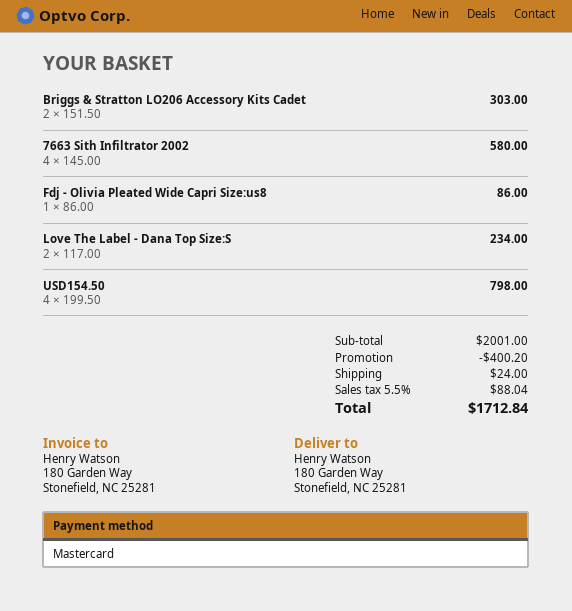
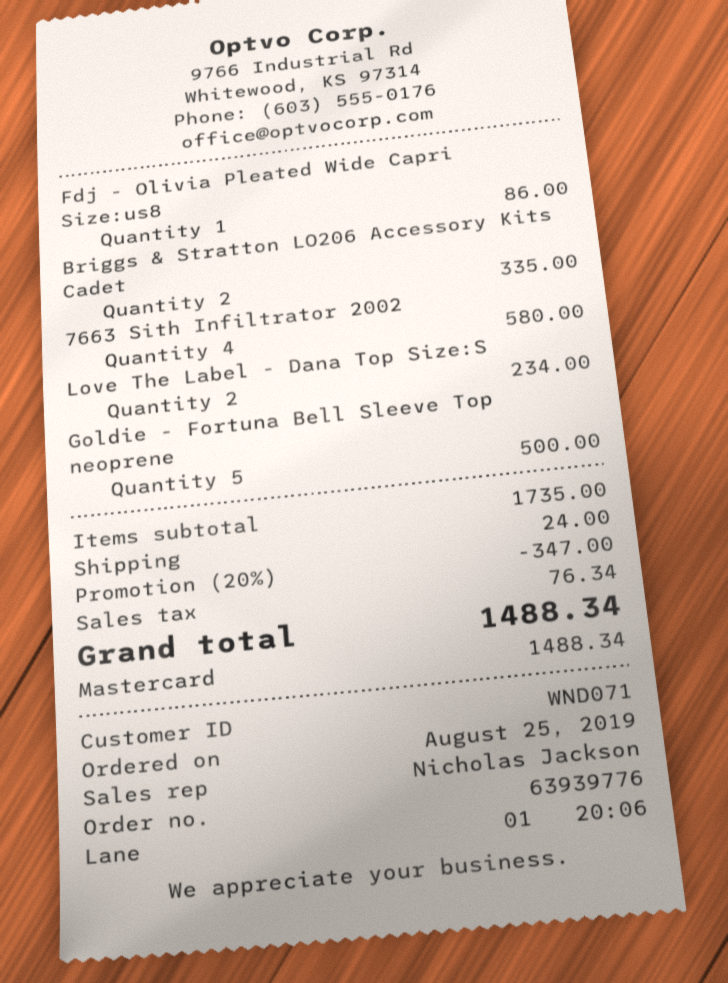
Briggs & Stratton LO206 Accessory Kits Cadet: 2 for 303.00 -> 2 for 335.00
USD154.50: 4 for 798.00 -> none
Goldie - Fortuna Bell Sleeve Top neoprene: none -> 5 for 500.00
subtotal: 2001.00 -> 1735.00
discount: 400.20 -> 347.00
tax: 88.04 -> 76.34
total: 1712.84 -> 1488.34

